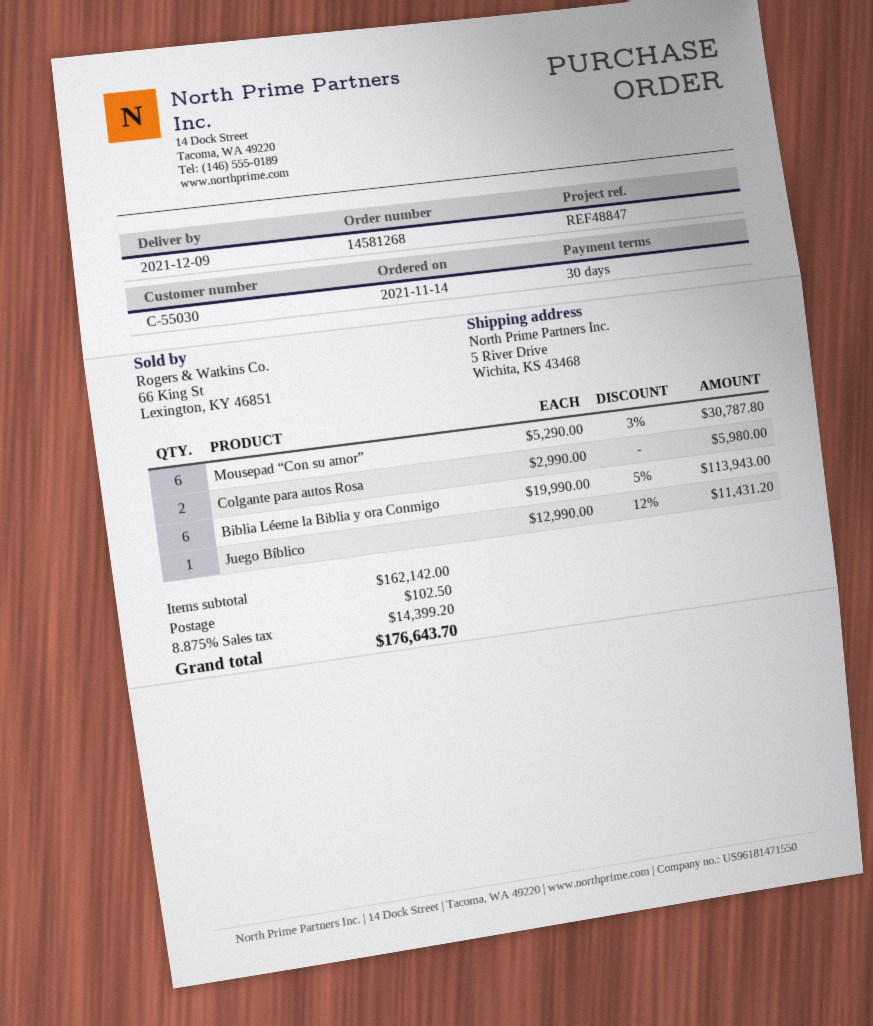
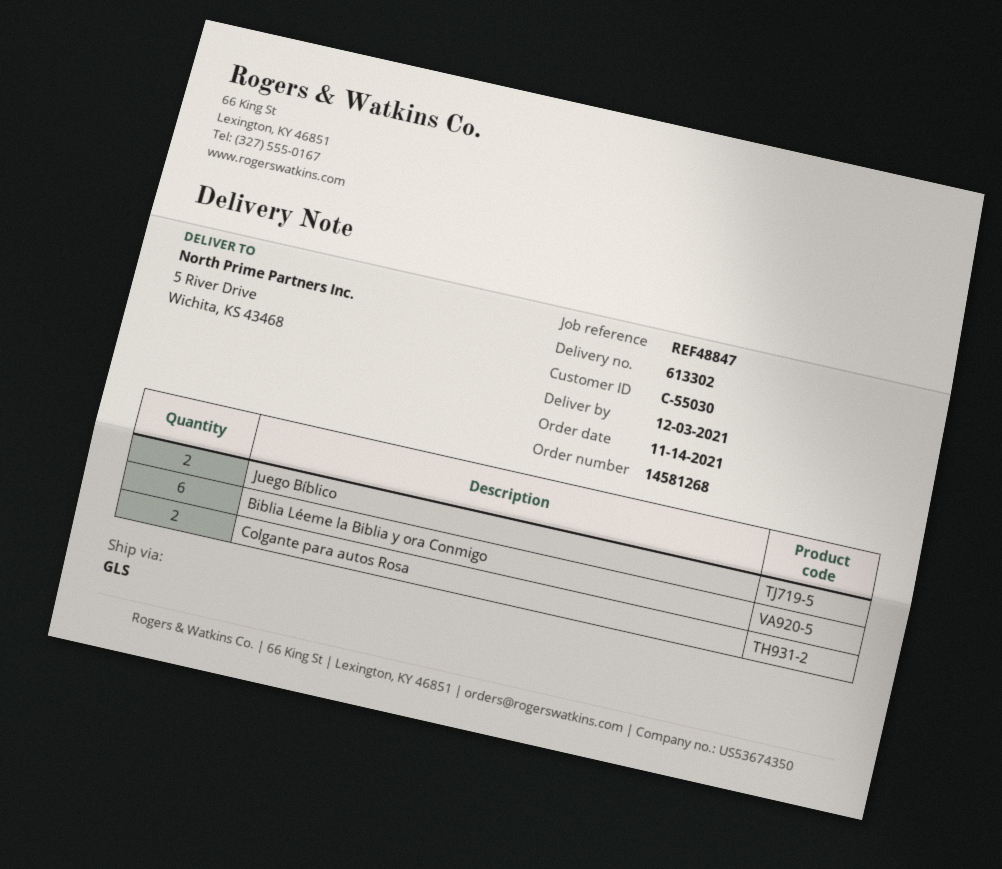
delivery date: 2021-12-09 -> 2021-12-03
Mousepad “Con su amor”: 6 -> none
Juego Bíblico: 1 -> 2

